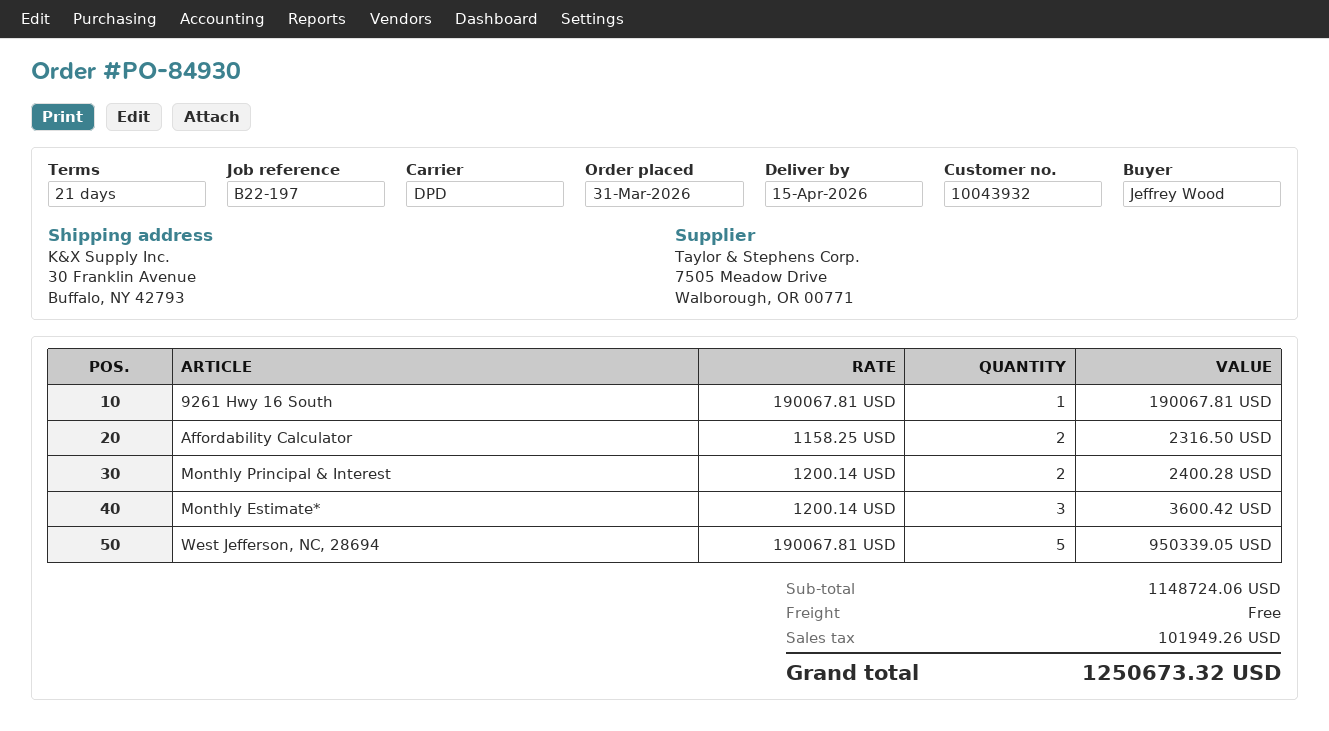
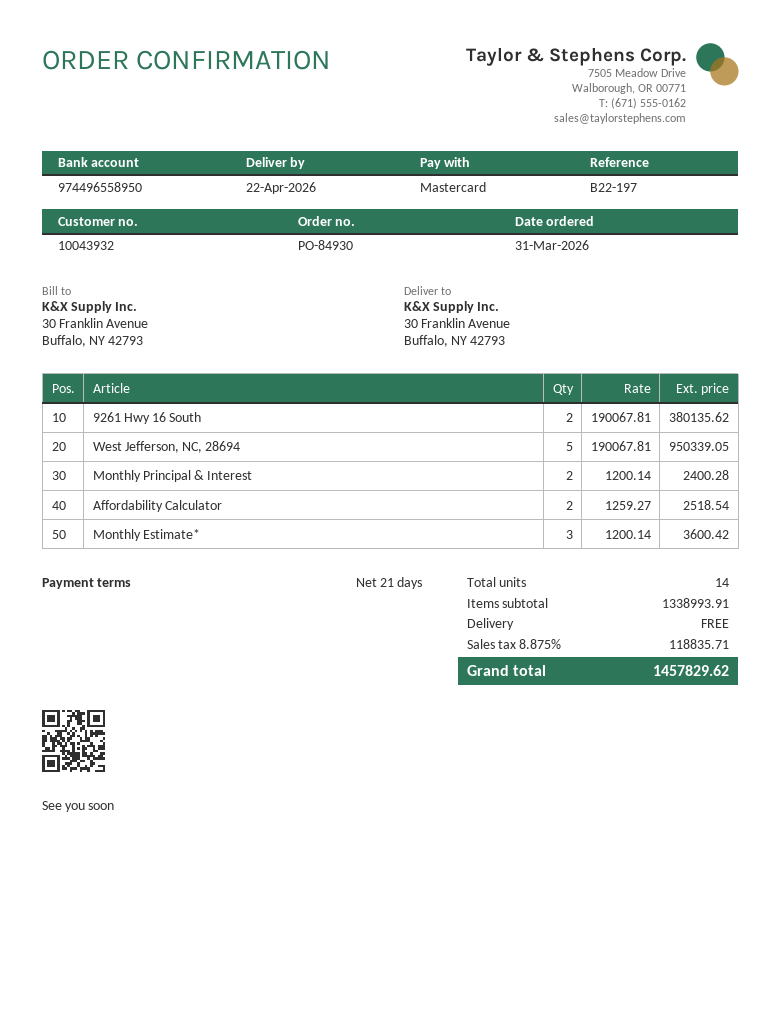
delivery date: 2026-04-15 -> 2026-04-22
9261 Hwy 16 South: 1 x 190067.81 = 190067.81 -> 2 x 190067.81 = 380135.62
Affordability Calculator: 2 x 1158.25 = 2316.50 -> 2 x 1259.27 = 2518.54
subtotal: 1148724.06 -> 1338993.91
tax: 101949.26 -> 118835.71
total: 1250673.32 -> 1457829.62

